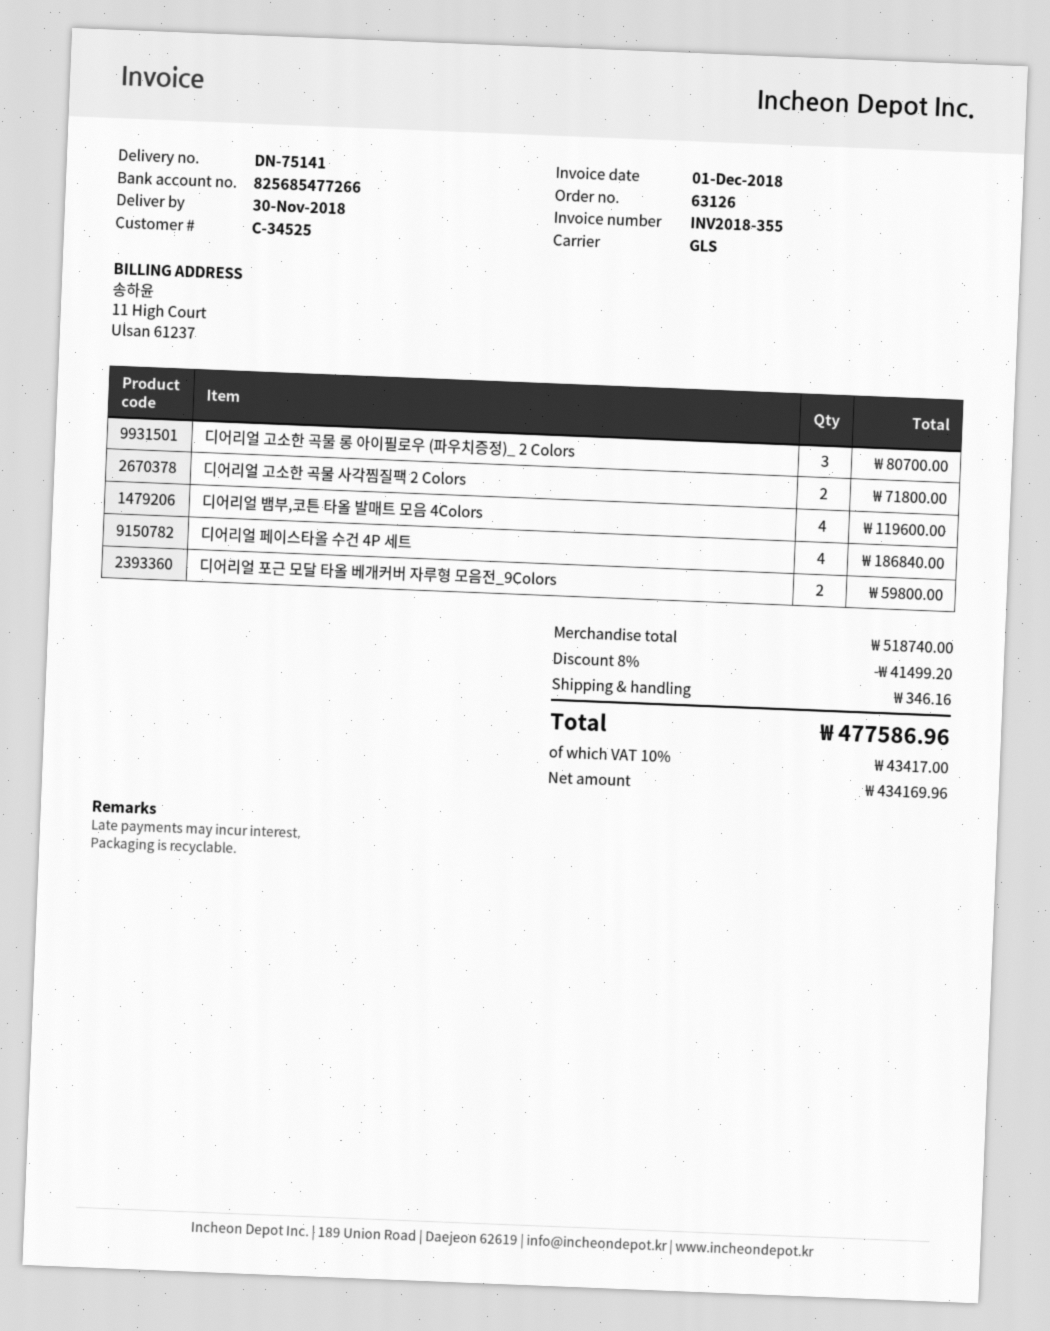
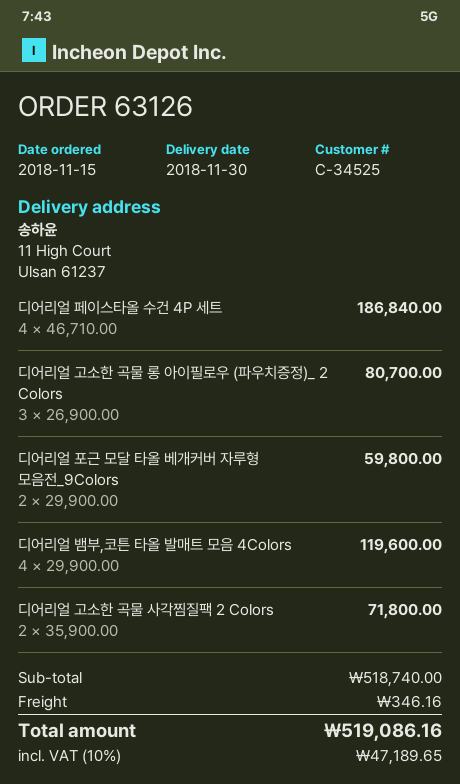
discount: 8% = 41499.20 -> none
tax: 10% = 43417.00 -> 10% = 47189.65
total: 477586.96 -> 519086.16

